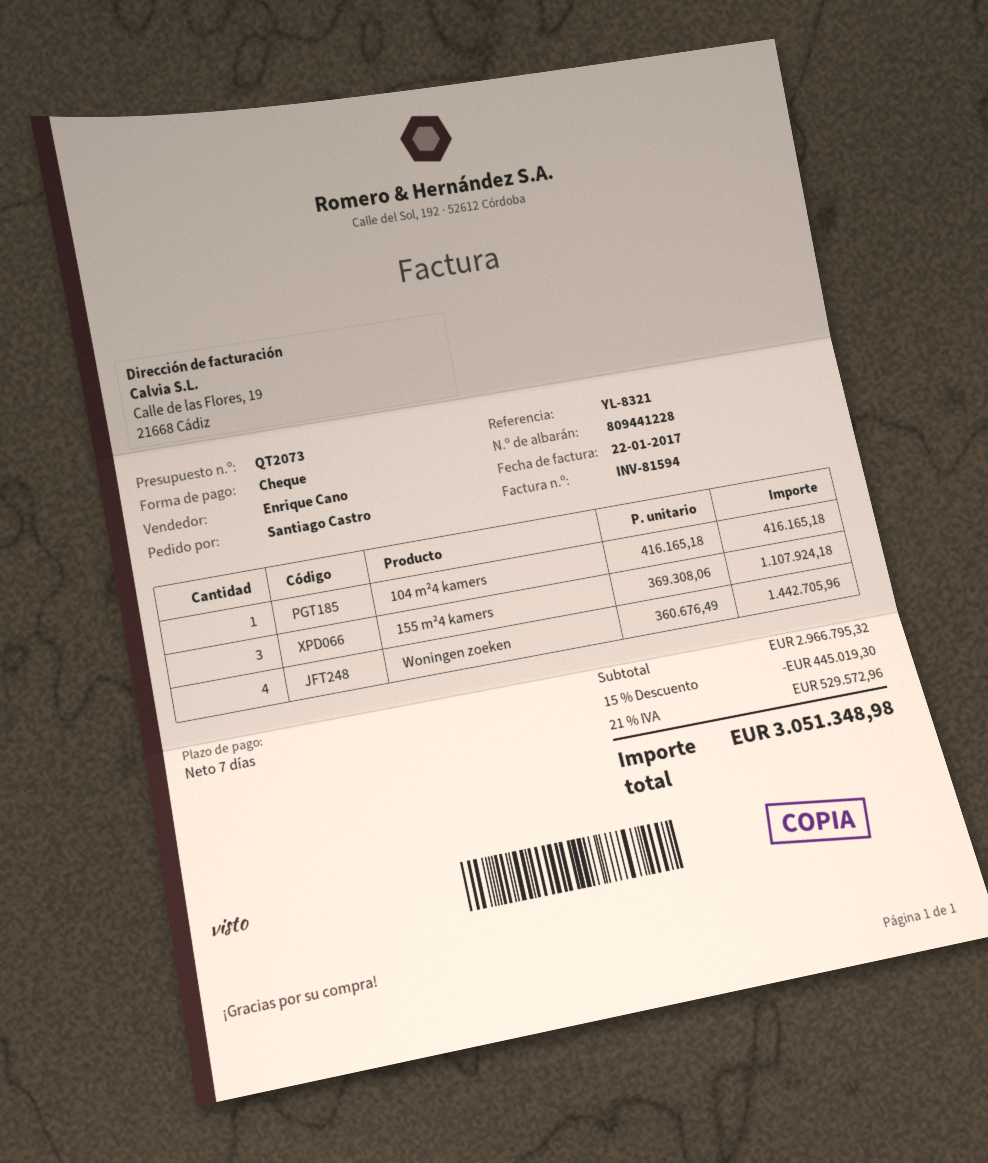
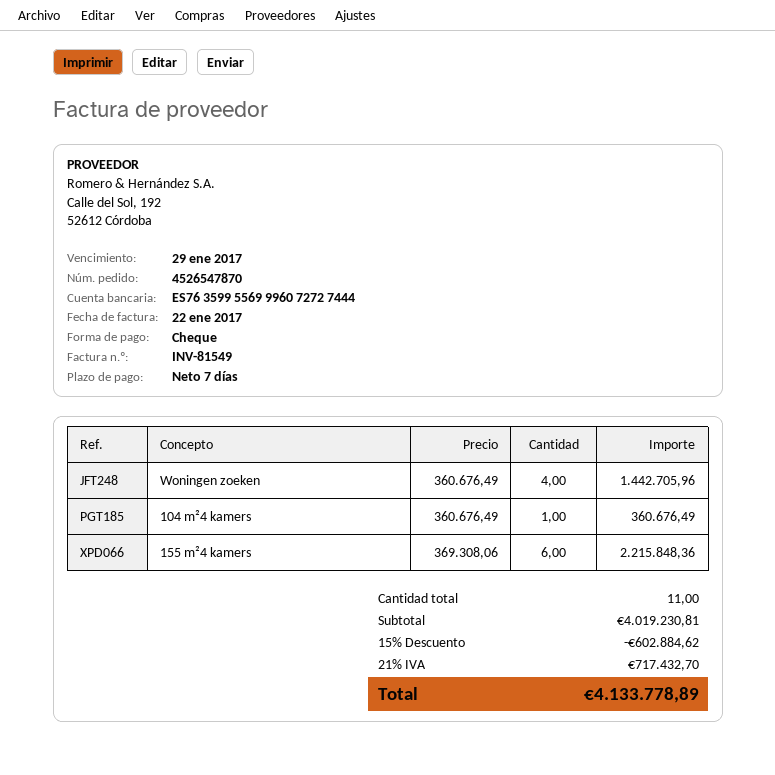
invoice number: INV-81594 -> INV-81549
104 m²4 kamers: 1 x 416165.18 = 416165.18 -> 1 x 360676.49 = 360676.49
155 m²4 kamers: 3 x 369308.06 = 1107924.18 -> 6 x 369308.06 = 2215848.36
subtotal: 2966795.32 -> 4019230.81
discount: 15% = 445019.30 -> 15% = 602884.62
tax: 21% = 529572.96 -> 21% = 717432.70
total: 3051348.98 -> 4133778.89

